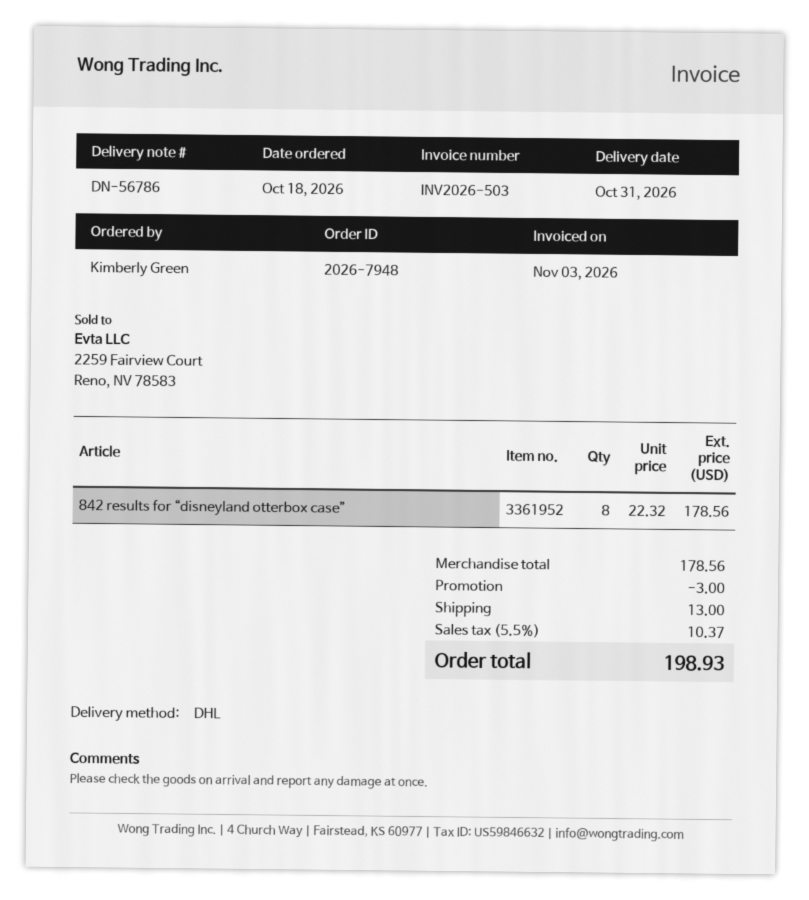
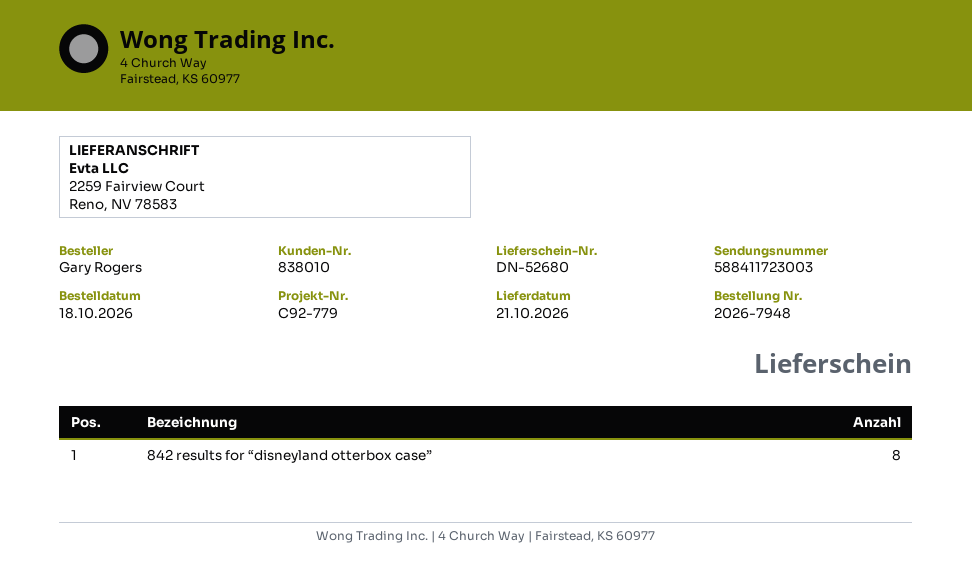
delivery note number: DN-56786 -> DN-52680
delivery date: 2026-10-31 -> 2026-10-21
ordered by: Kimberly Green -> Gary Rogers

